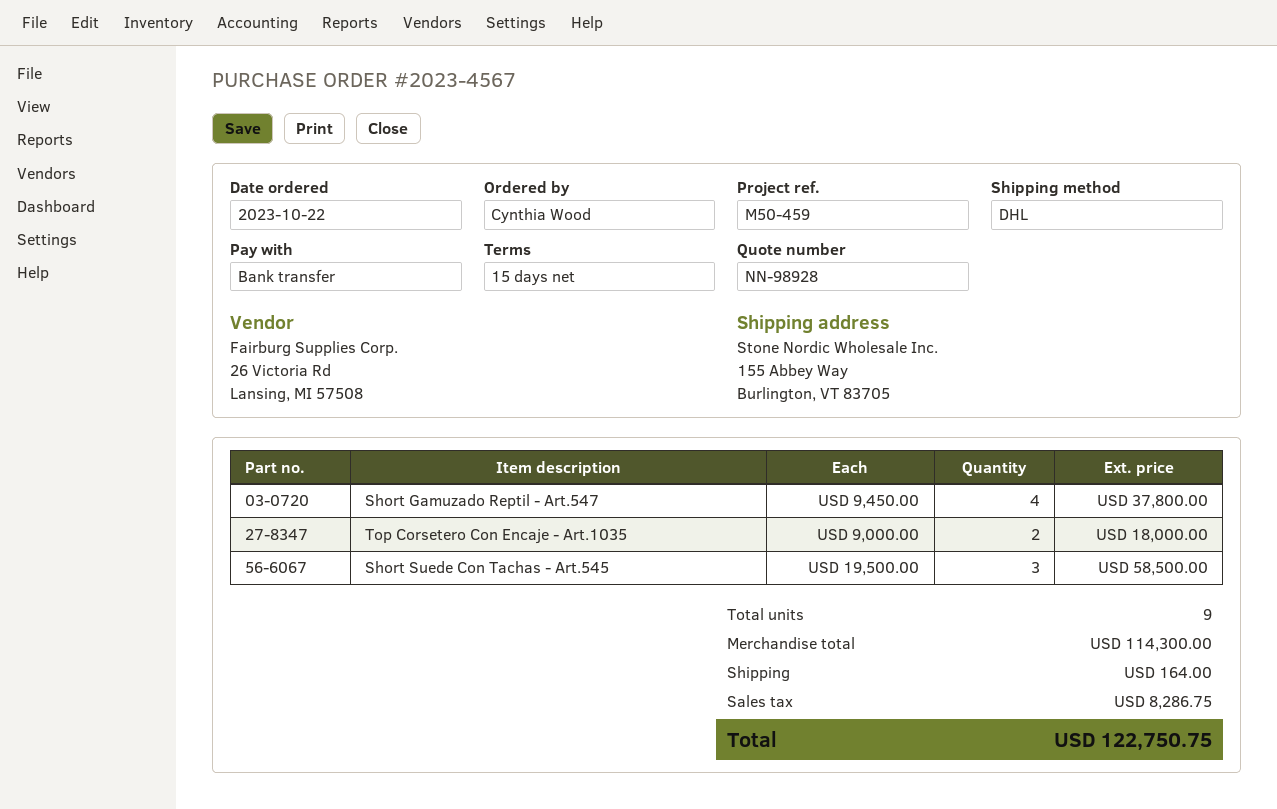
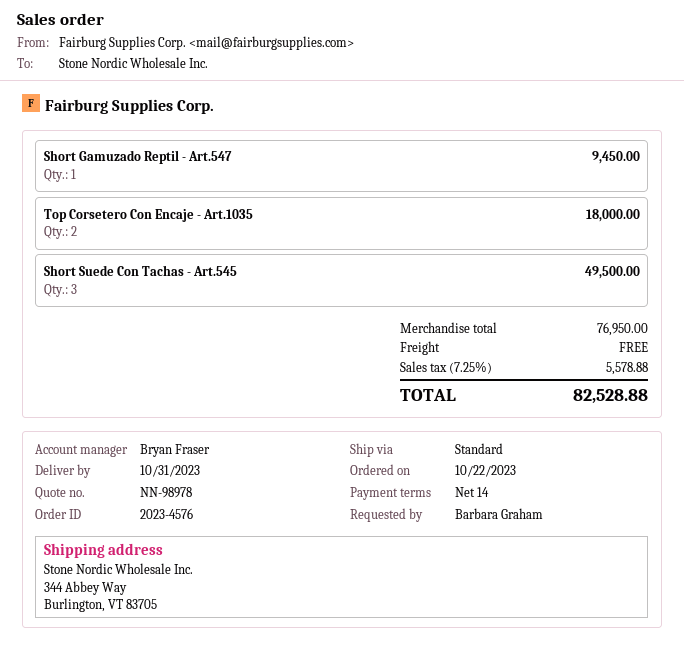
quote number: NN-98928 -> NN-98978
order number: 2023-4567 -> 2023-4576
payment terms: 15 days -> 14 days
ordered by: Cynthia Wood -> Barbara Graham
shipping method: DHL -> standard
ship to: 155 Abbey Way, Burlington, VT 83705 -> 344 Abbey Way, Burlington, VT 83705
Short Gamuzado Reptil - Art.547: 4 for 37800.00 -> 1 for 9450.00
Short Suede Con Tachas - Art.545: 3 for 58500.00 -> 3 for 49500.00
subtotal: 114300.00 -> 76950.00
shipping: 164.00 -> 0.00
tax: 8286.75 -> 5578.88
total: 122750.75 -> 82528.88

